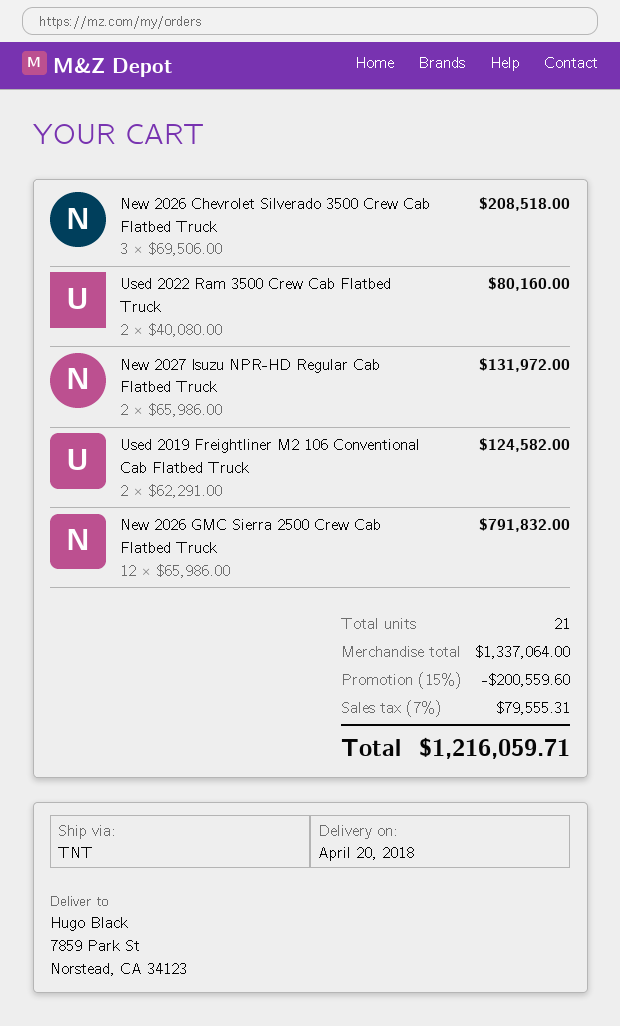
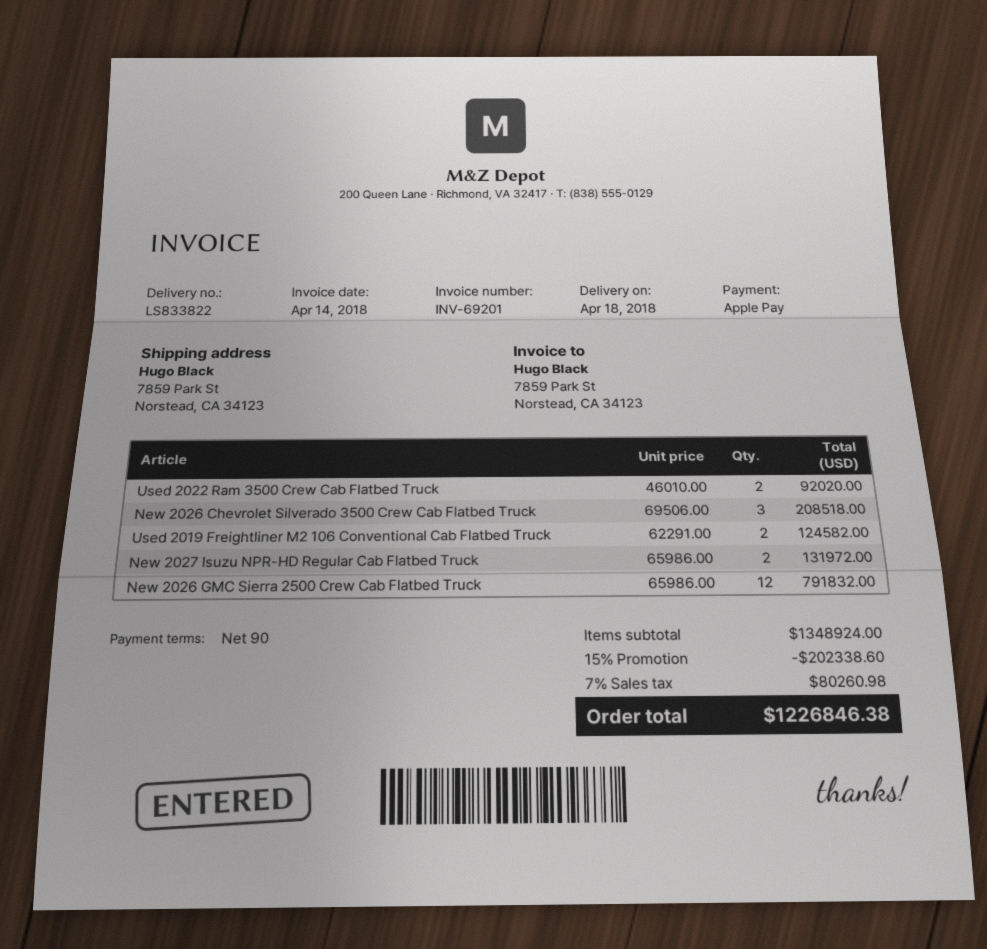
delivery date: 2018-04-20 -> 2018-04-18
Used 2022 Ram 3500 Crew Cab Flatbed Truck: 2 x 40080.00 = 80160.00 -> 2 x 46010.00 = 92020.00
subtotal: 1337064.00 -> 1348924.00
discount: 15% = 200559.60 -> 15% = 202338.60
tax: 7% = 79555.31 -> 7% = 80260.98
total: 1216059.71 -> 1226846.38

